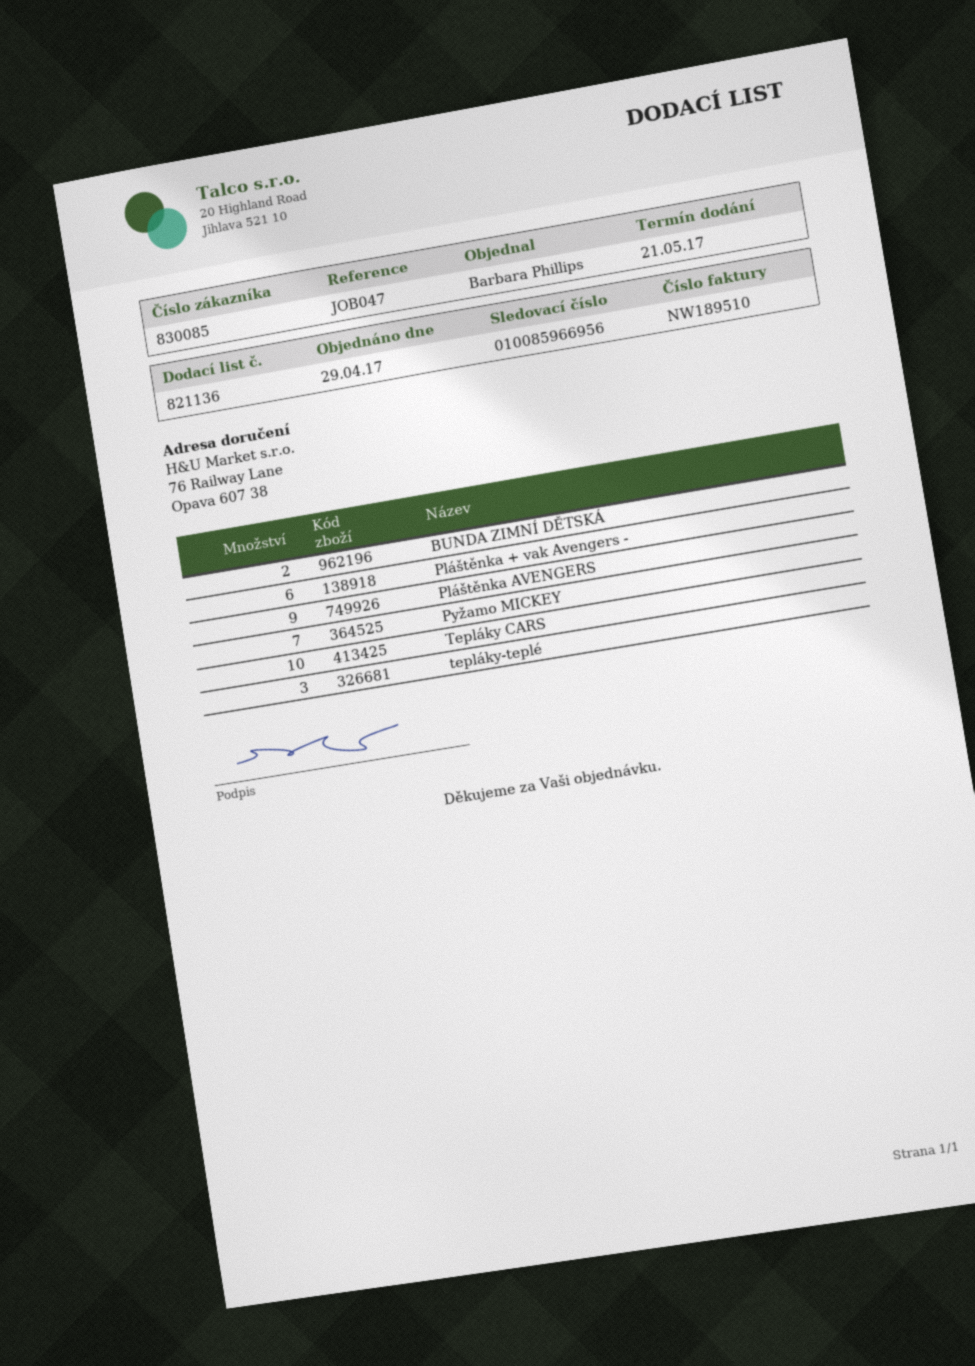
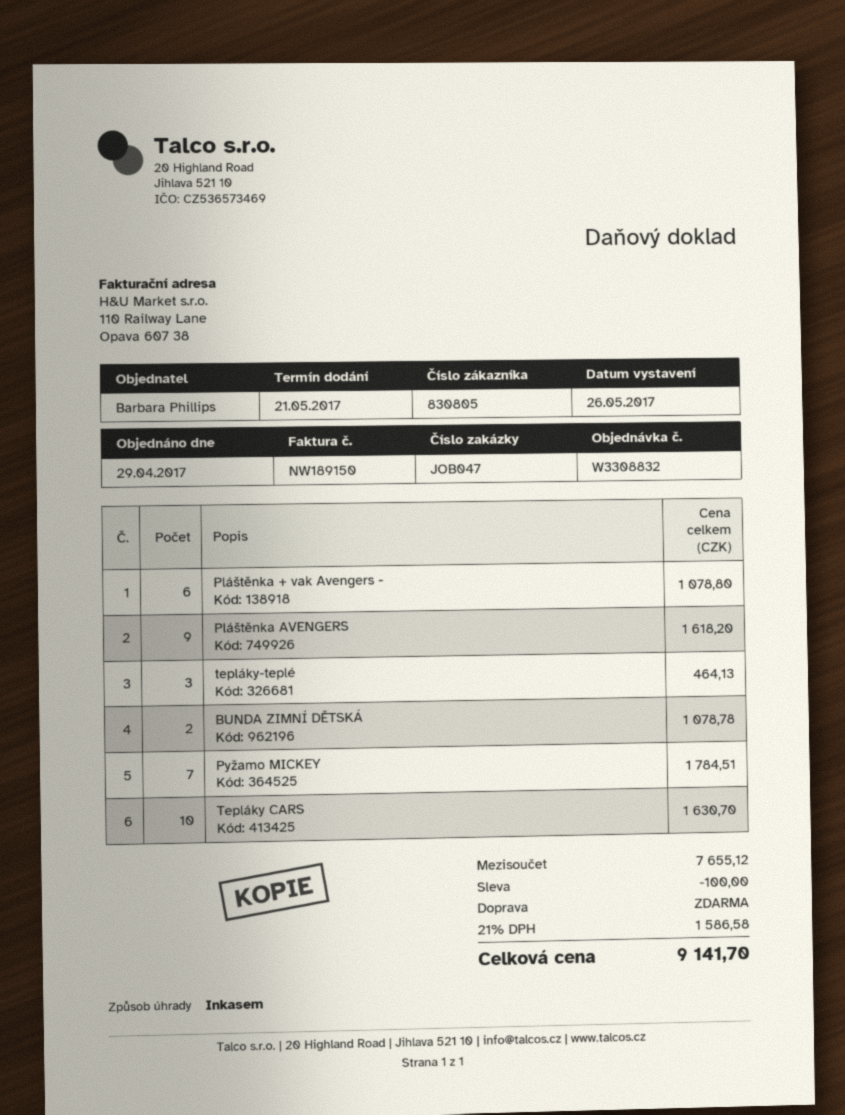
invoice number: NW189510 -> NW189150
customer number: 830085 -> 830805

